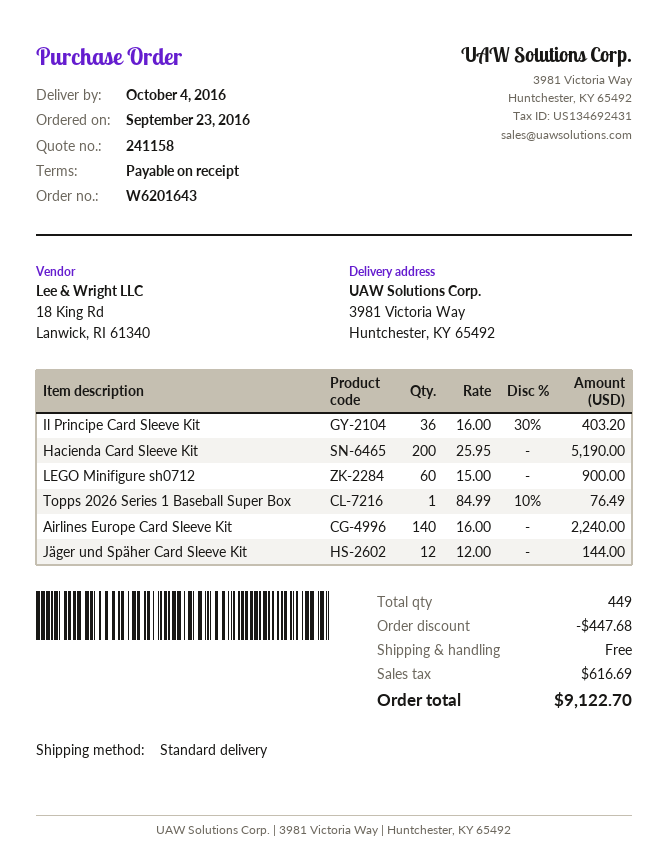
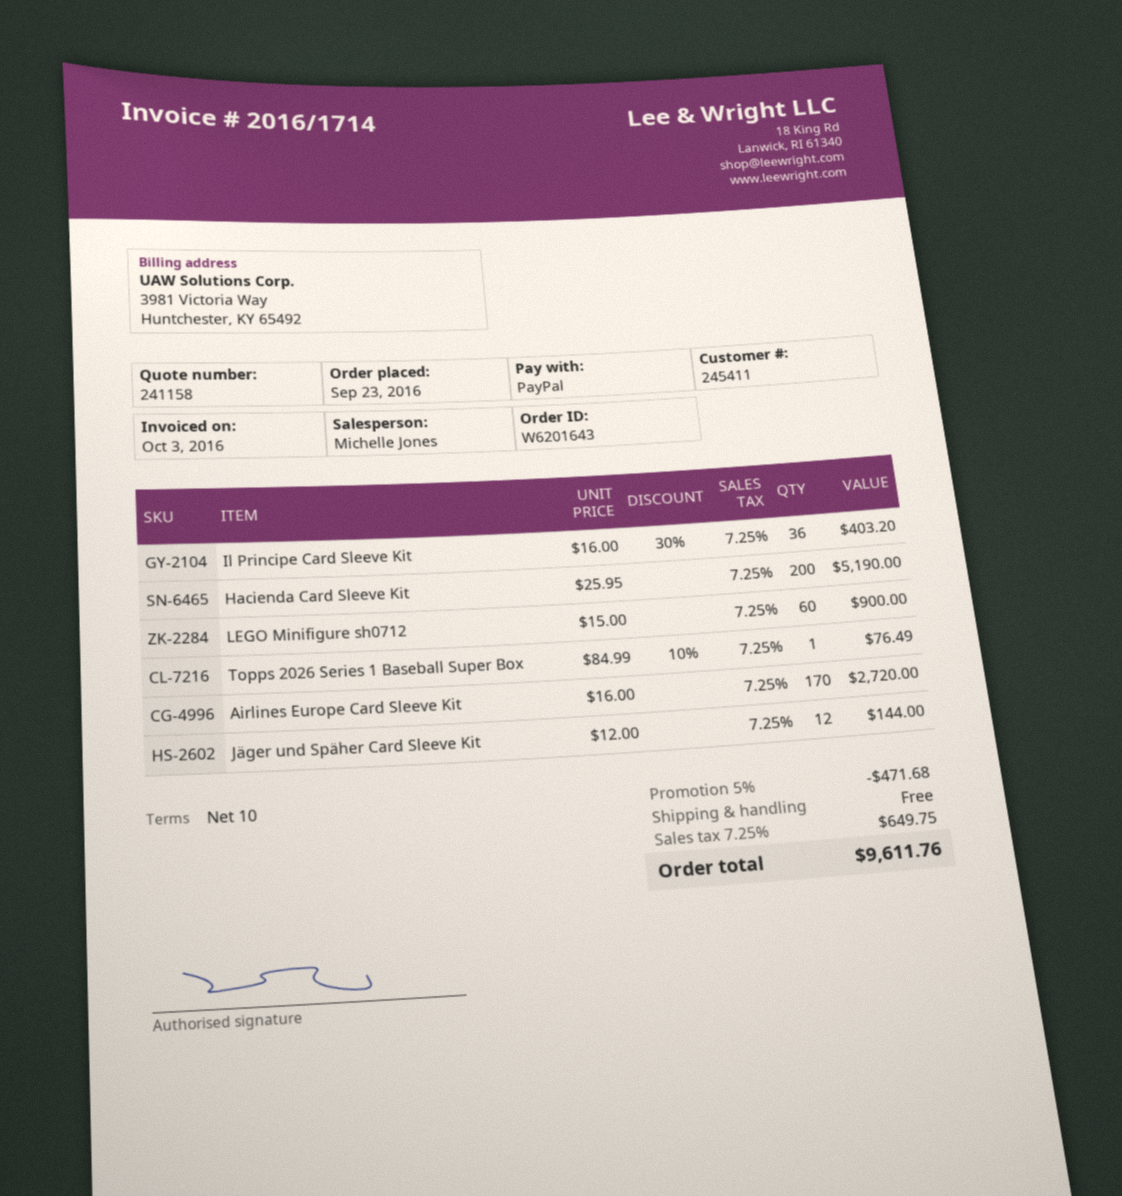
payment terms: on receipt -> 10 days
Airlines Europe Card Sleeve Kit: 140 x 16.00 = 2240.00 -> 170 x 16.00 = 2720.00
discount: 447.68 -> 471.68
tax: 616.69 -> 649.75
total: 9122.70 -> 9611.76

